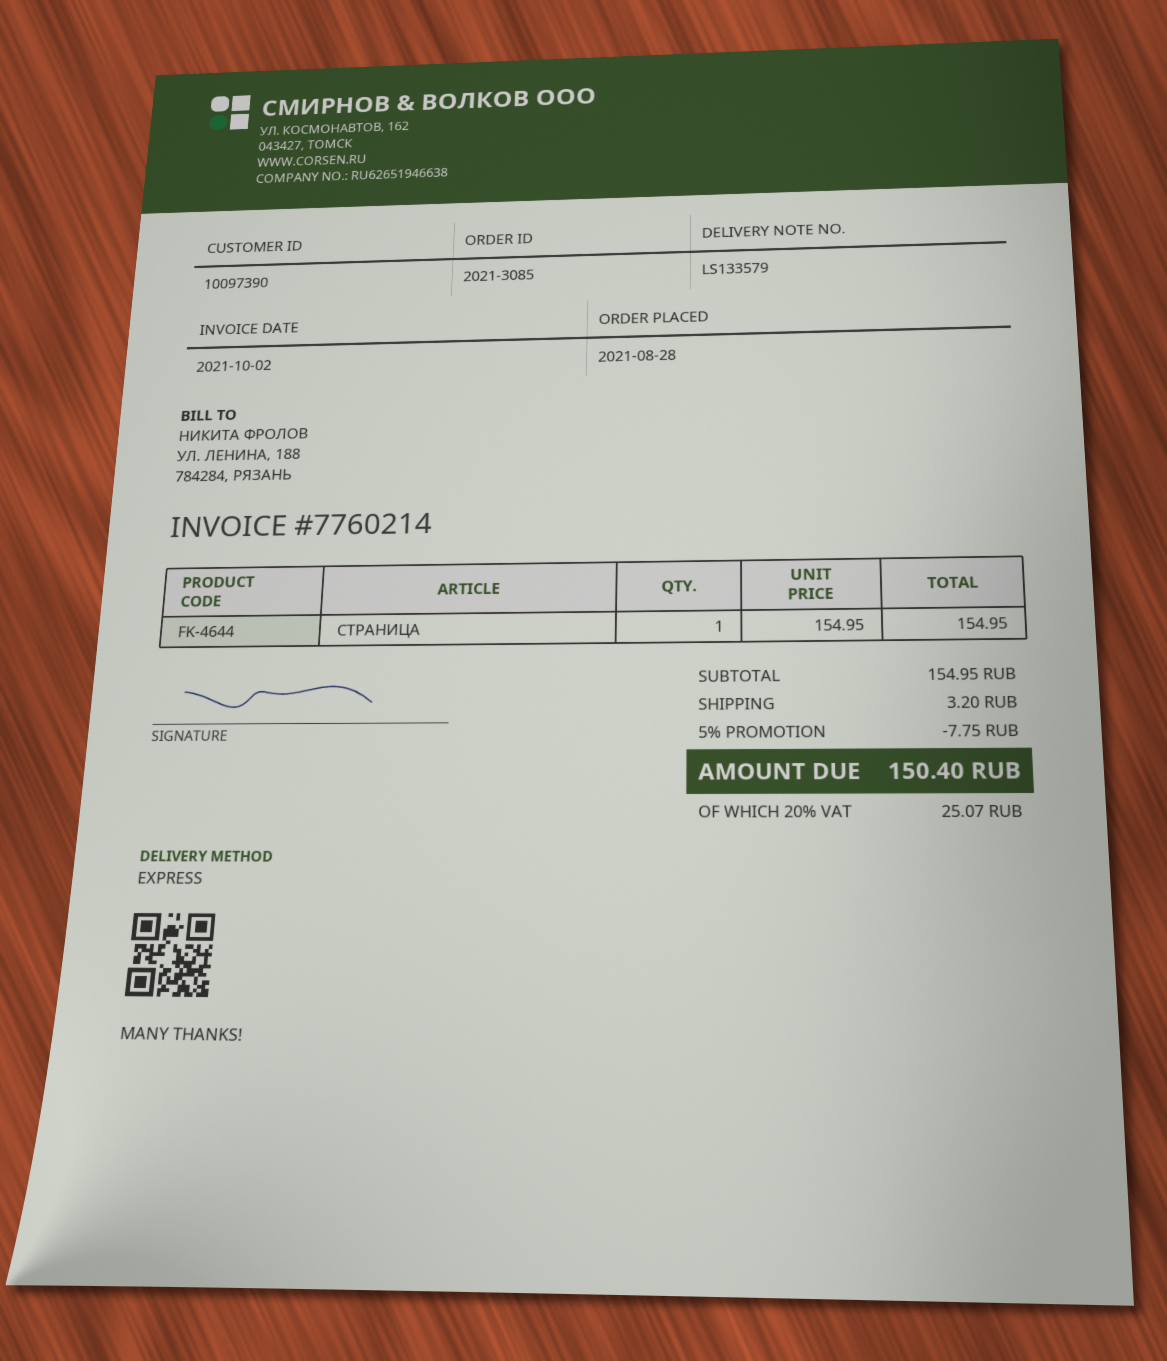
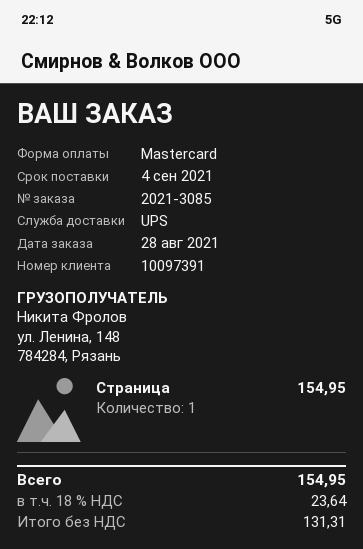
customer number: 10097390 -> 10097391
shipping method: express -> UPS
discount: 5% = 7.75 -> none
shipping: 3.20 -> none
tax: 20% = 25.07 -> 18% = 23.64
total: 150.40 -> 154.95

